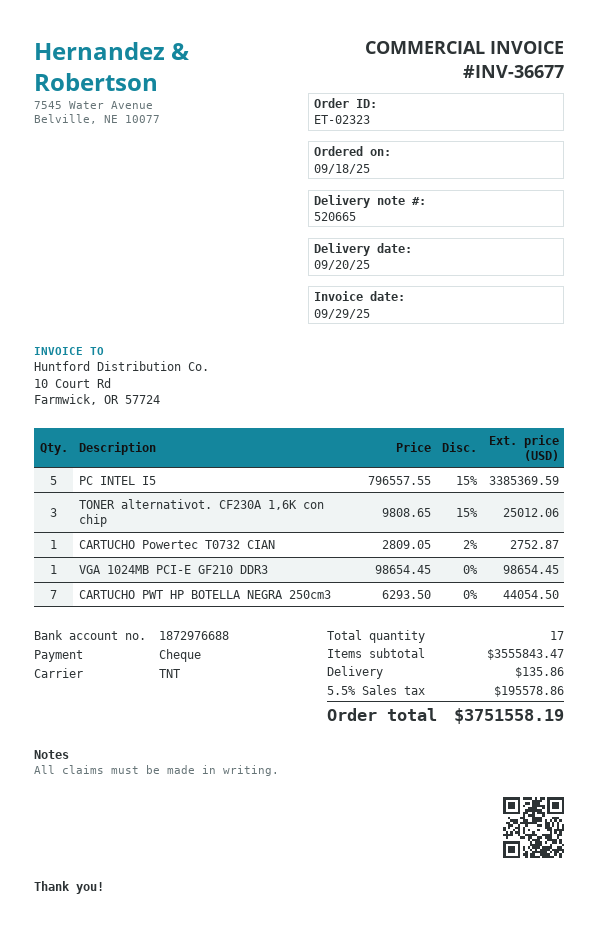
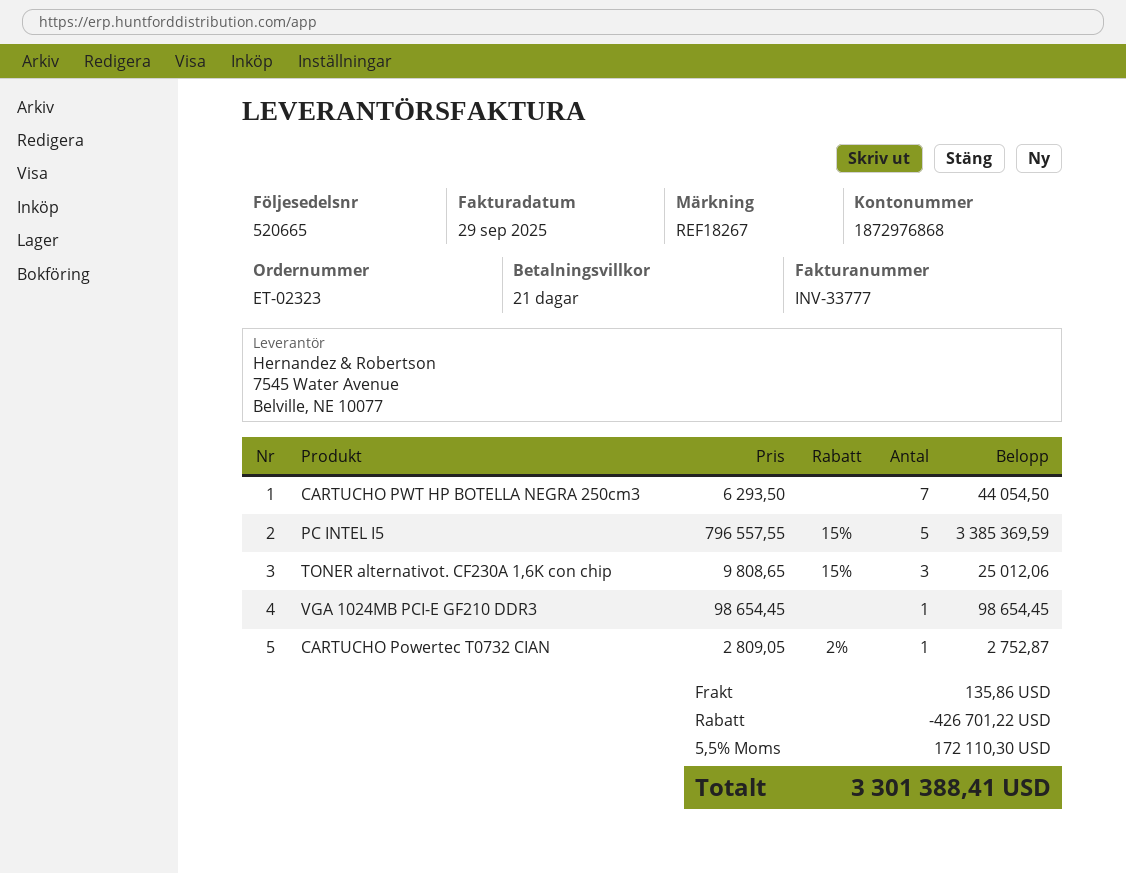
invoice number: INV-36677 -> INV-33777
bank account: 1872976688 -> 1872976868
discount: none -> 426701.22
tax: 5.5% = 195578.86 -> 5.5% = 172110.30
total: 3751558.19 -> 3301388.41

